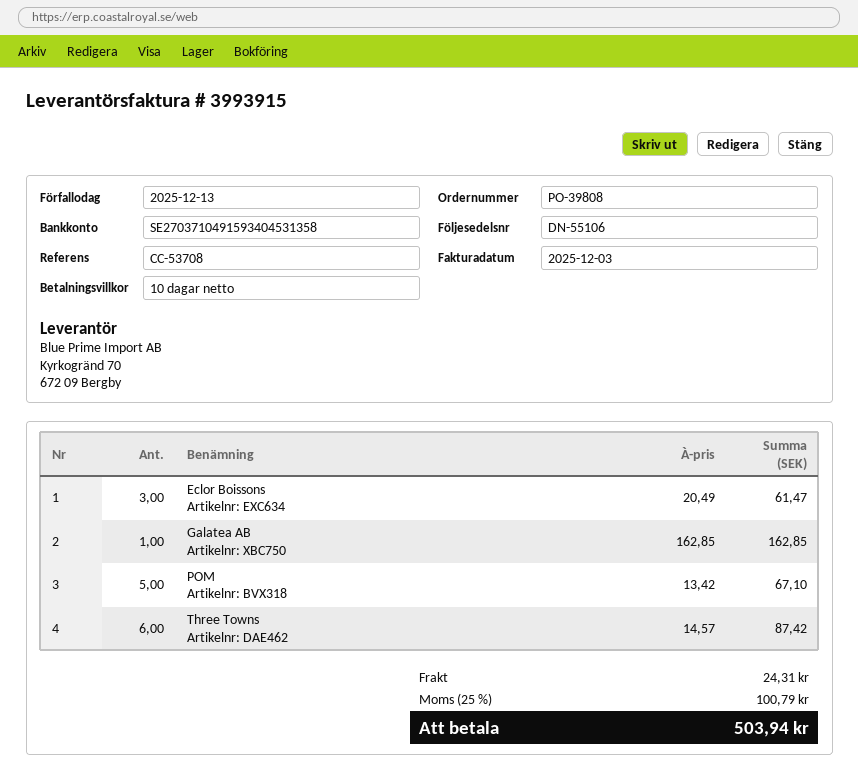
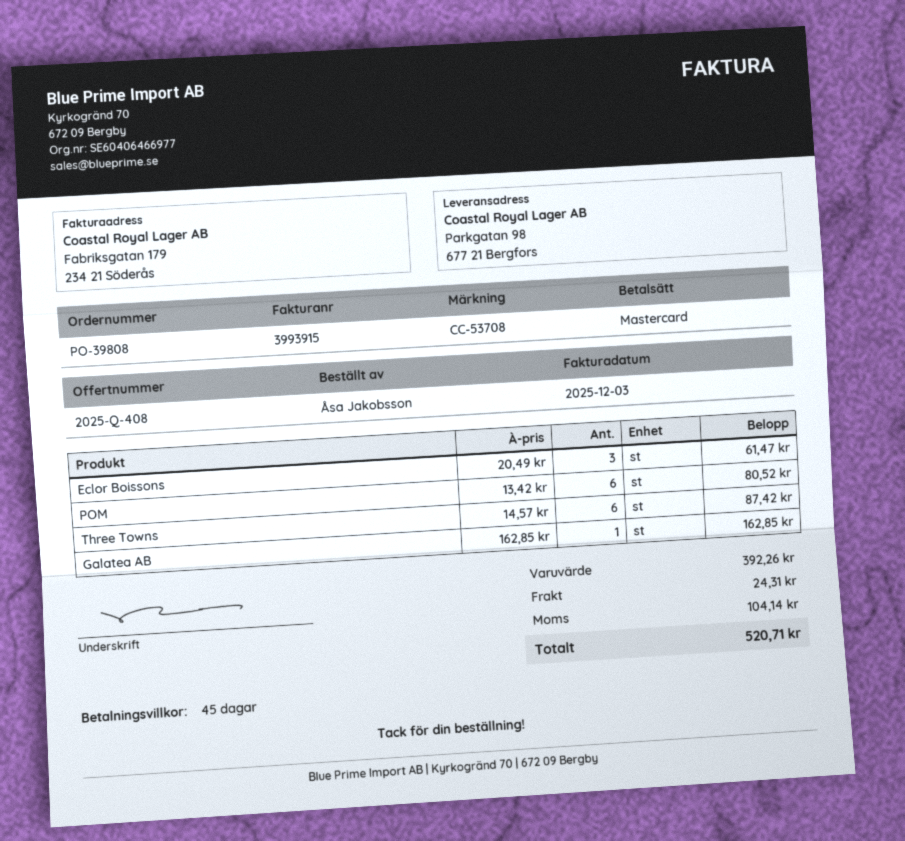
payment terms: 10 days -> 45 days
POM: 5 x 13.42 = 67.10 -> 6 x 13.42 = 80.52
tax: 100.79 -> 104.14
total: 503.94 -> 520.71

